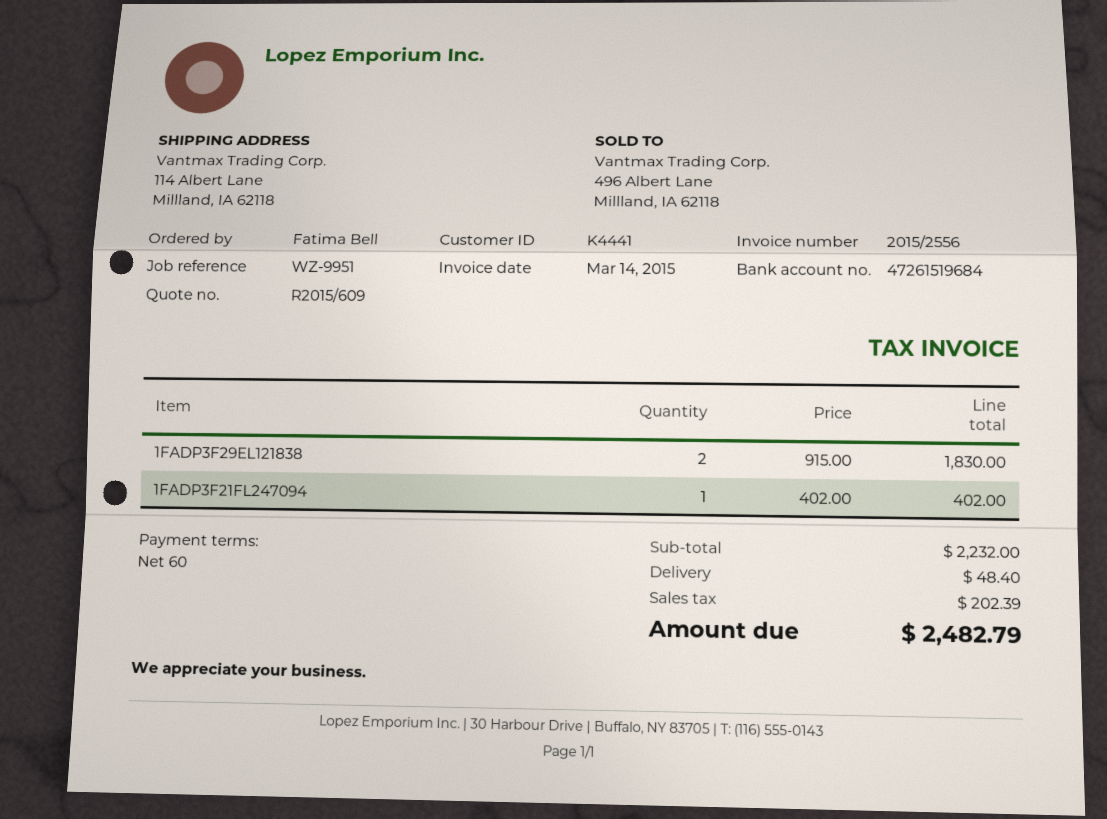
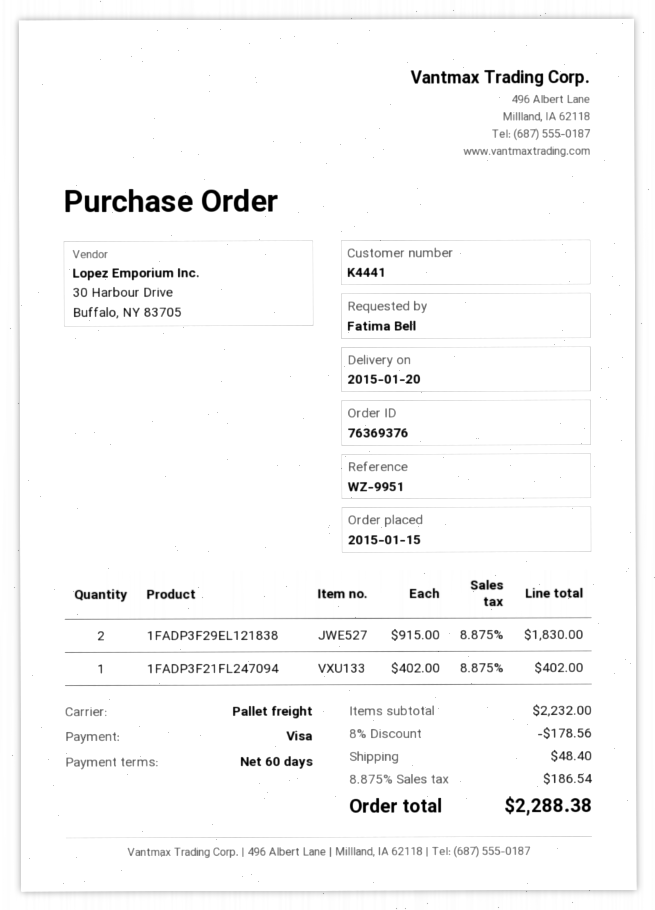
discount: none -> 8% = 178.56
tax: 202.39 -> 186.54
total: 2482.79 -> 2288.38

